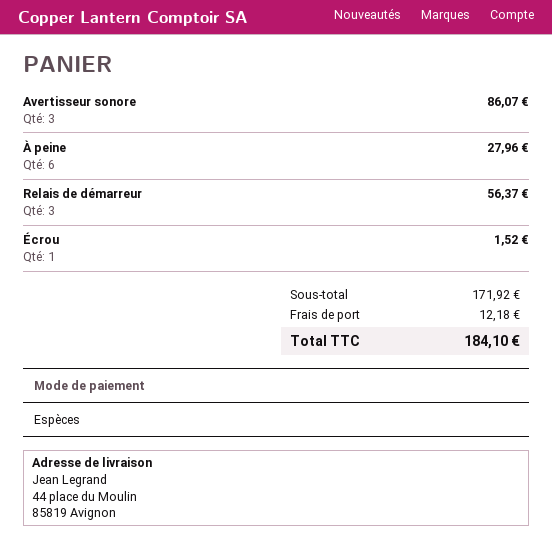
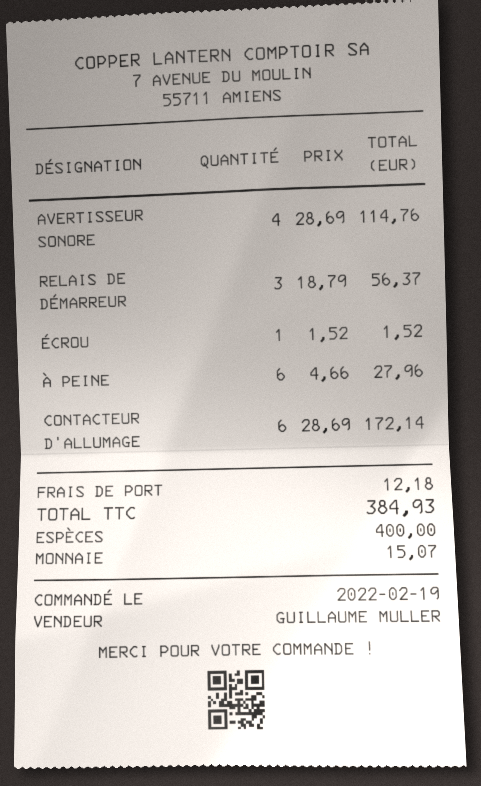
Avertisseur sonore: 3 for 86.07 -> 4 for 114.76
CONTACTEUR D'ALLUMAGE: none -> 6 for 172.14
total: 184.10 -> 384.93

